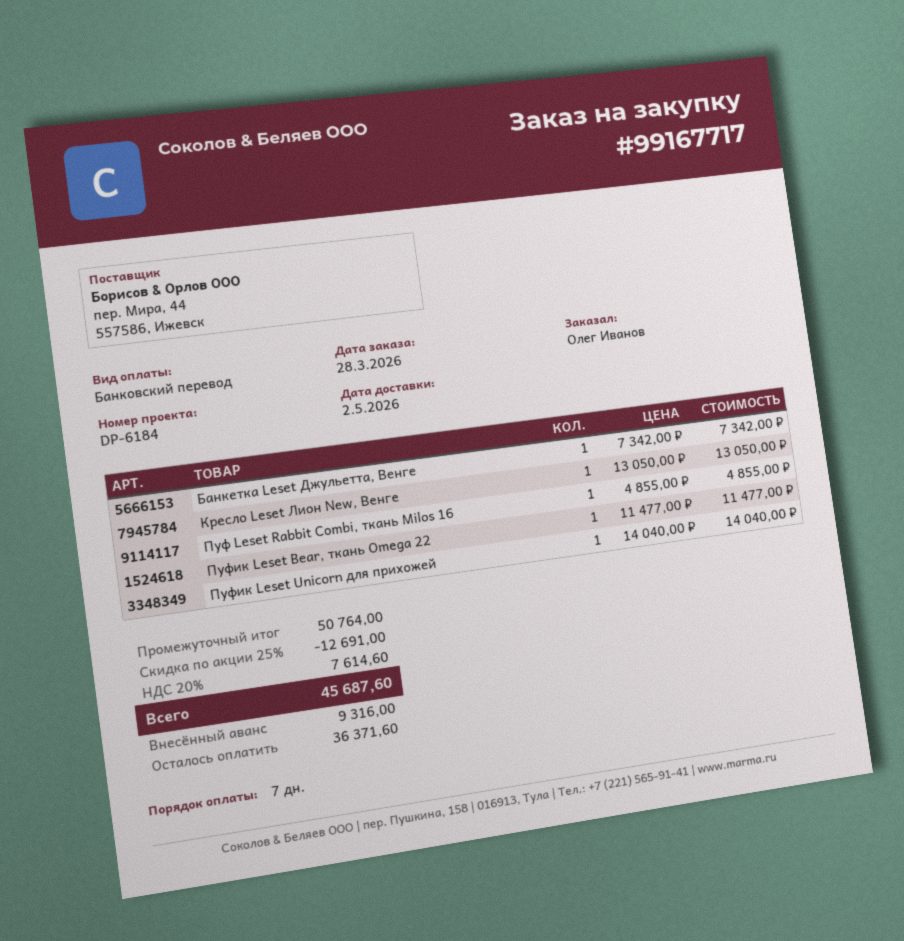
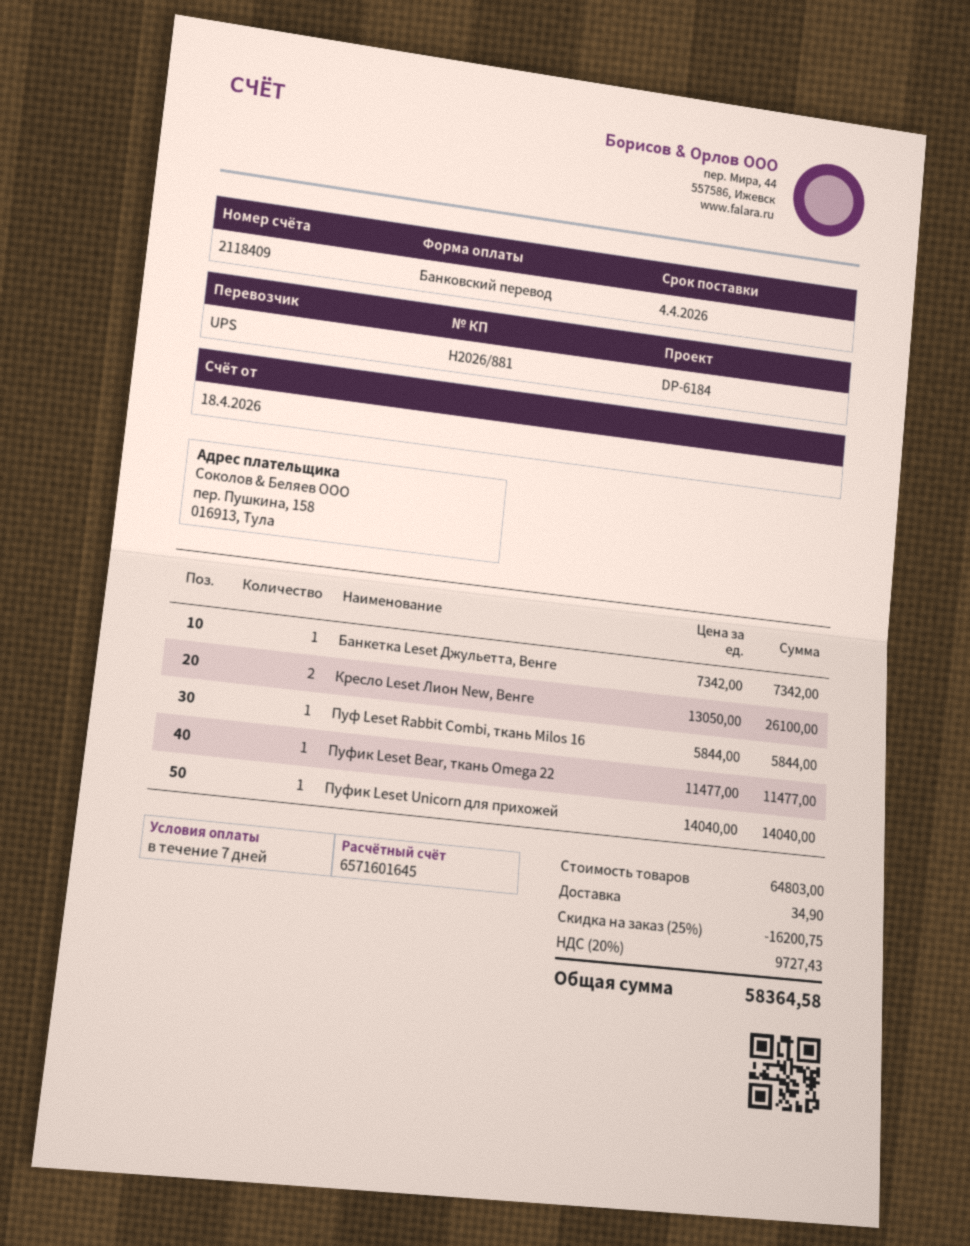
delivery date: 2026-05-02 -> 2026-04-04
Кресло Leset Лион New, Венге: 1 x 13050.00 = 13050.00 -> 2 x 13050.00 = 26100.00
Пуф Leset Rabbit Combi, ткань Milos 16: 1 x 4855.00 = 4855.00 -> 1 x 5844.00 = 5844.00
subtotal: 50764.00 -> 64803.00
discount: 25% = 12691.00 -> 25% = 16200.75
shipping: none -> 34.90
tax: 20% = 7614.60 -> 20% = 9727.43
total: 45687.60 -> 58364.58

